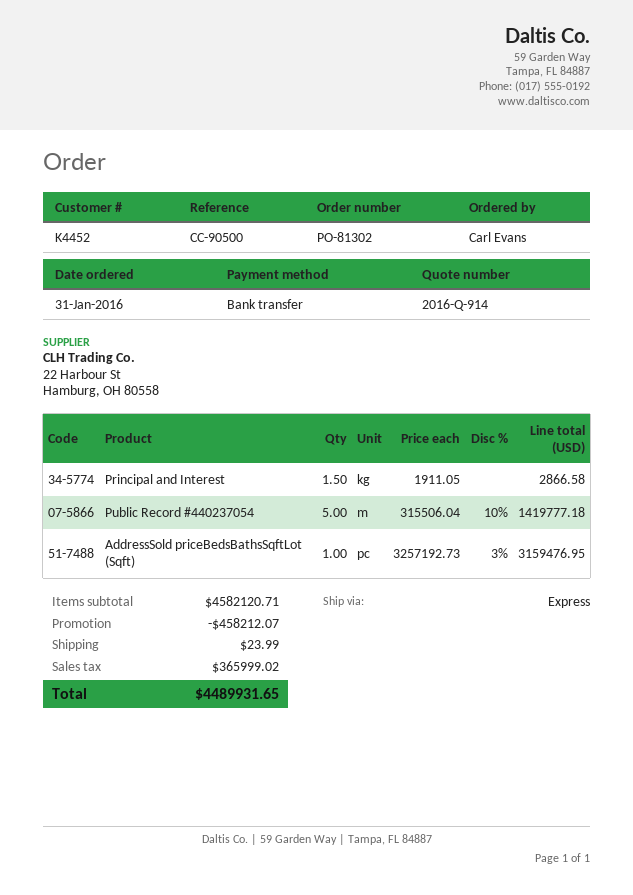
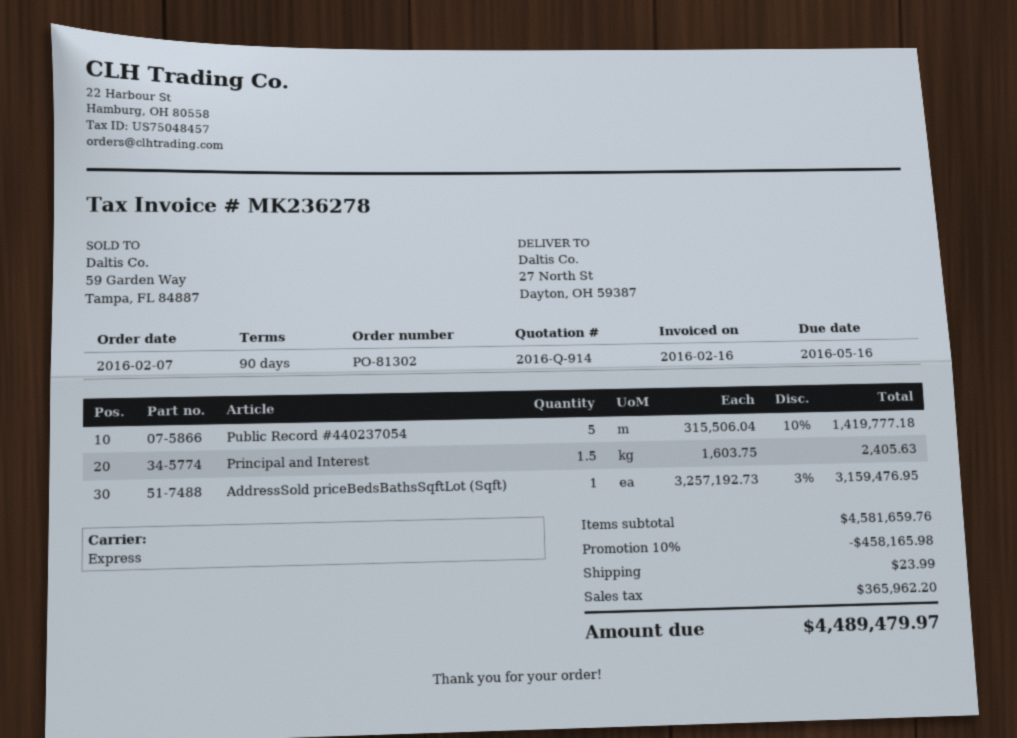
order date: 2016-01-31 -> 2016-02-07
Principal and Interest: 1.5 x 1911.05 = 2866.58 -> 1.5 x 1603.75 = 2405.63
subtotal: 4582120.71 -> 4581659.76
discount: 458212.07 -> 458165.98
tax: 365999.02 -> 365962.20
total: 4489931.65 -> 4489479.97

